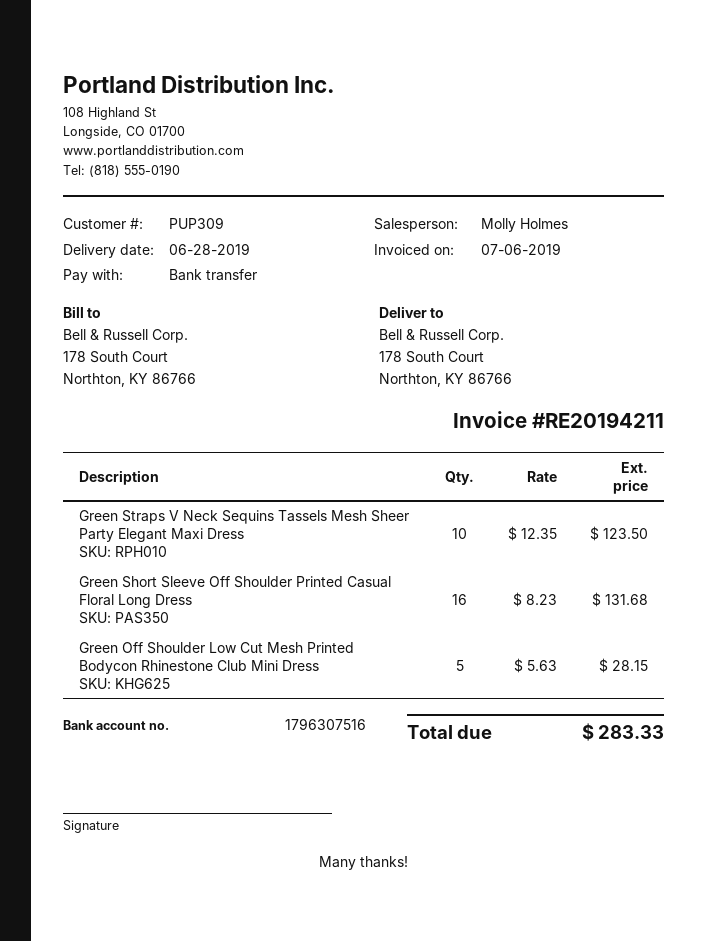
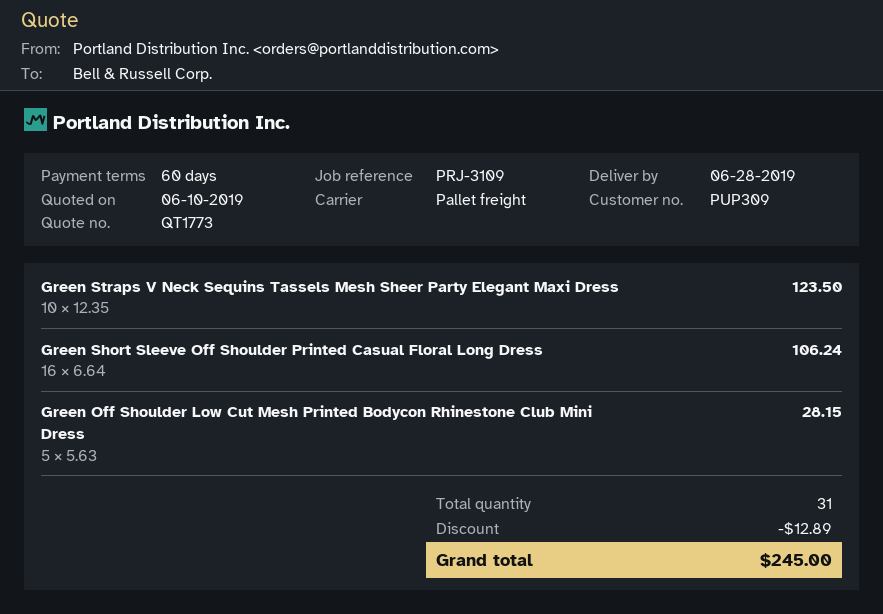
Green Short Sleeve Off Shoulder Printed Casual Floral Long Dress: 16 x 8.23 = 131.68 -> 16 x 6.64 = 106.24
discount: none -> 12.89
total: 283.33 -> 245.00

